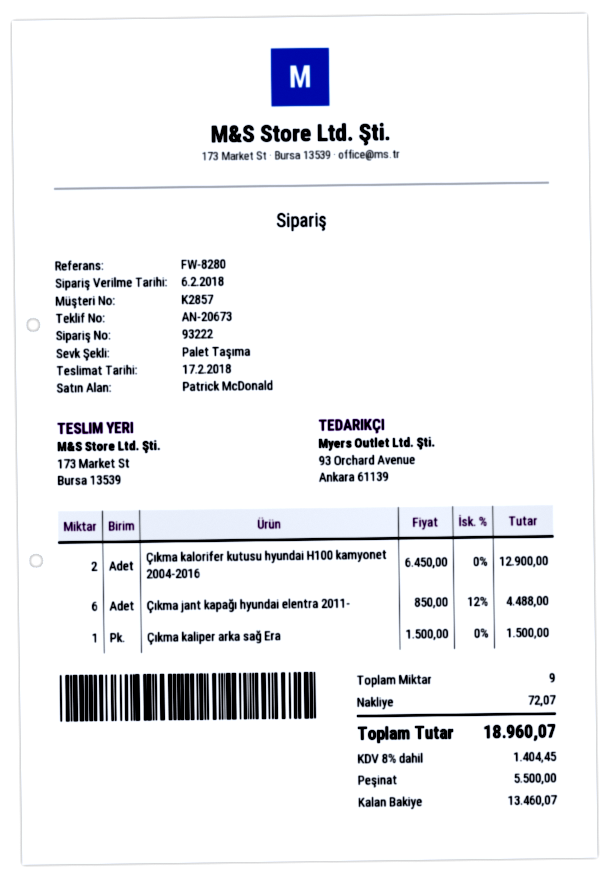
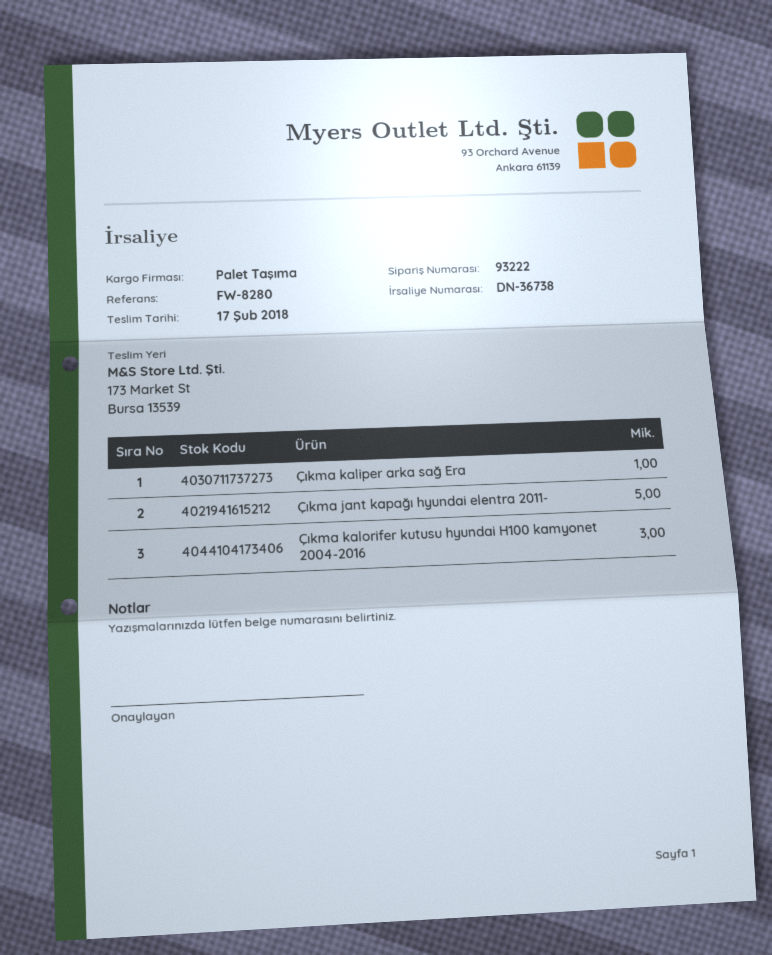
Çıkma kalorifer kutusu hyundai H100 kamyonet 2004-2016: 2 -> 3
Çıkma jant kapağı hyundai elentra 2011-: 6 -> 5

